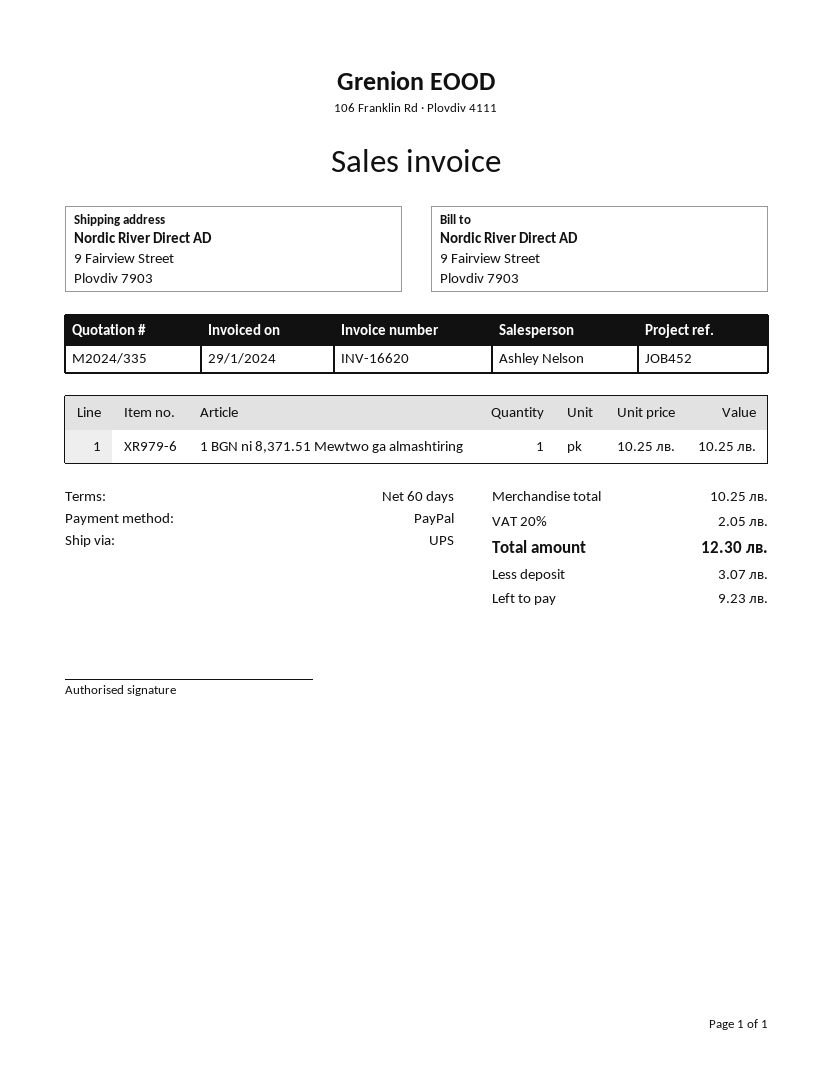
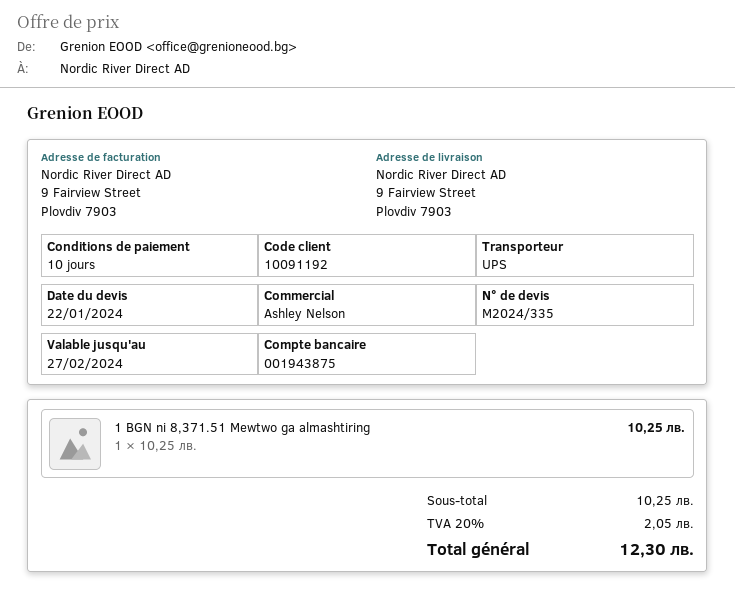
payment terms: 60 days -> 10 days

